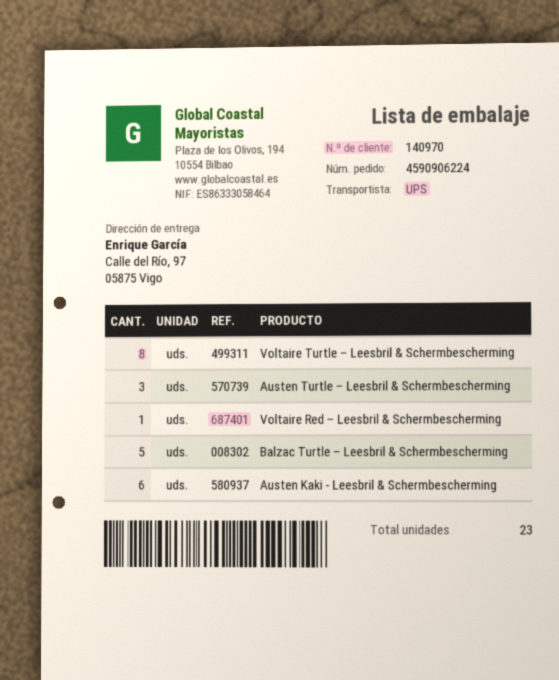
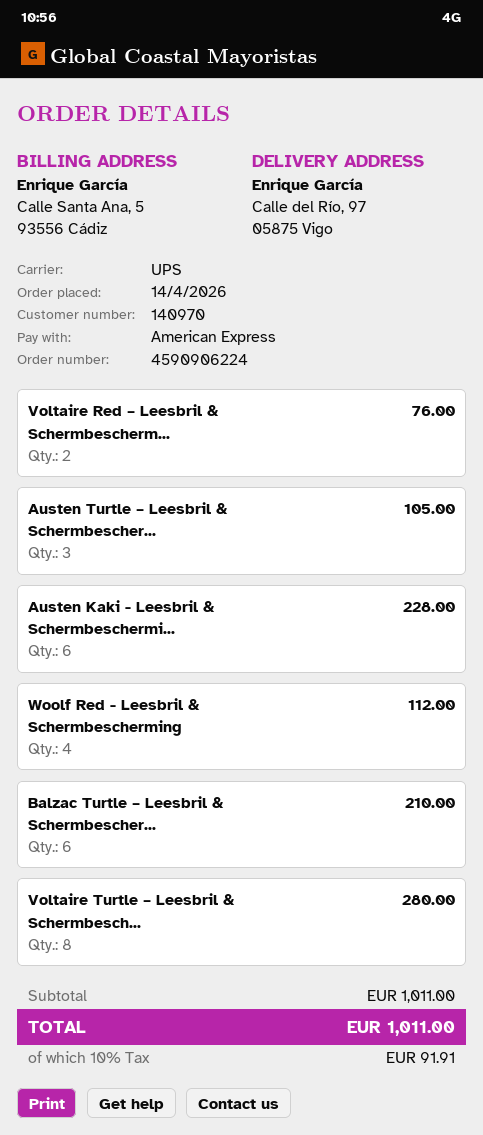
Voltaire Red – Leesbril & Schermbescherming: 1 -> 2
Balzac Turtle – Leesbril & Schermbescherming: 5 -> 6
Woolf Red - Leesbril & Schermbescherming: none -> 4

